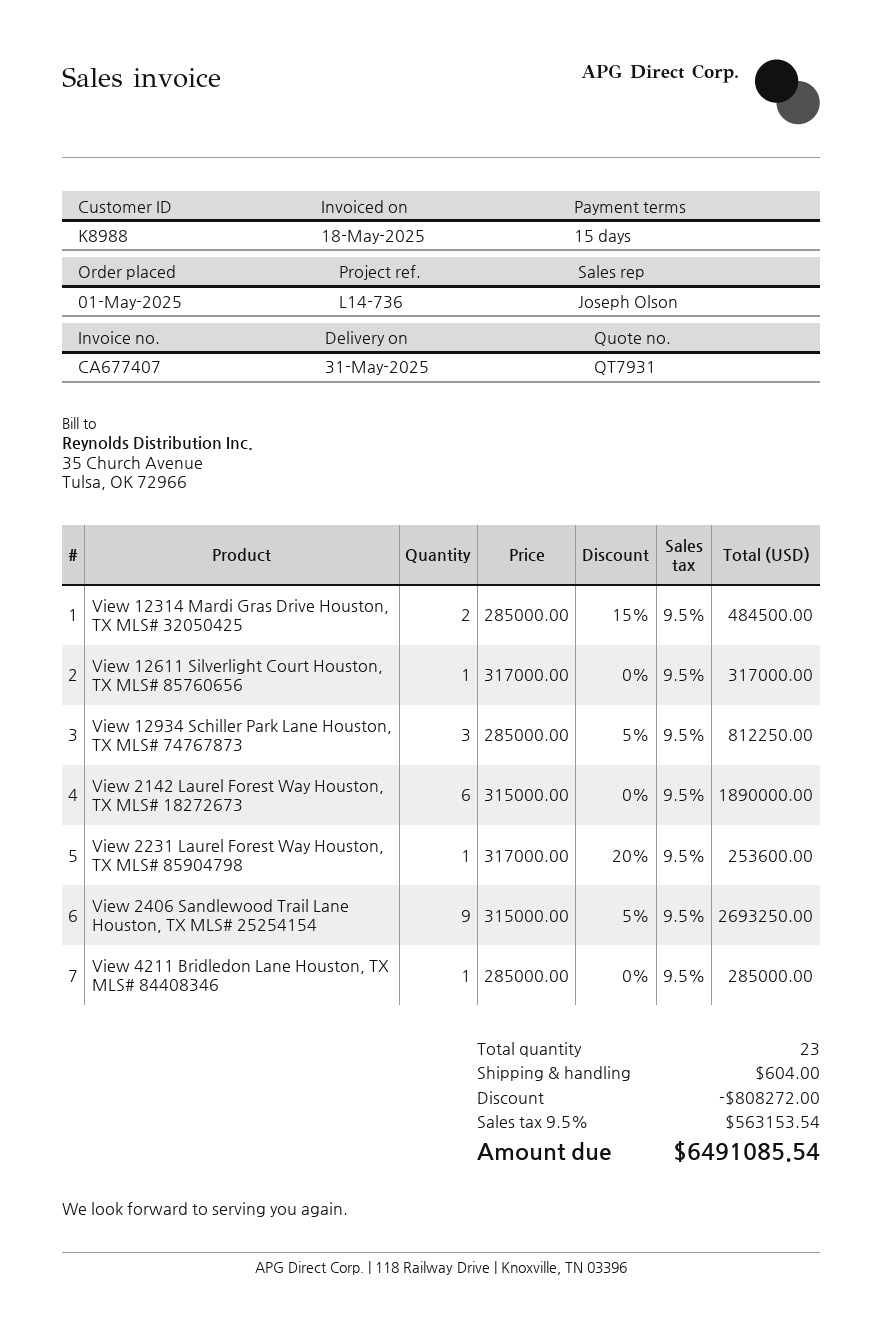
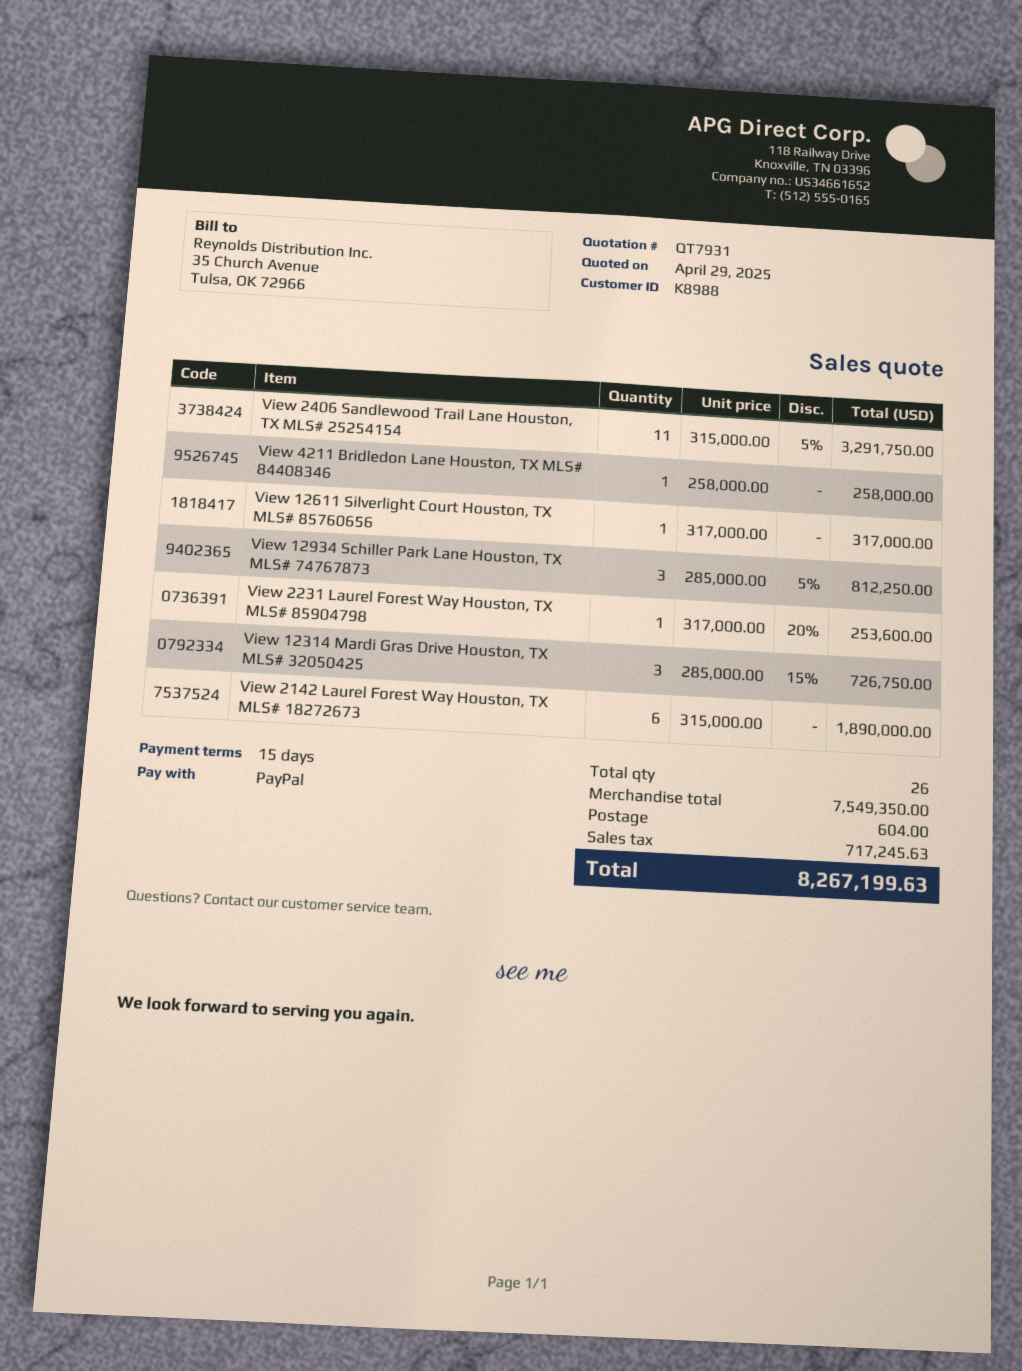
View 12314 Mardi Gras Drive Houston, TX MLS# 32050425: 2 x 285000.00 - 15% = 484500.00 -> 3 x 285000.00 - 15% = 726750.00
View 2406 Sandlewood Trail Lane Houston, TX MLS# 25254154: 9 x 315000.00 - 5% = 2693250.00 -> 11 x 315000.00 - 5% = 3291750.00
View 4211 Bridledon Lane Houston, TX MLS# 84408346: 1 x 285000.00 = 285000.00 -> 1 x 258000.00 = 258000.00
total quantity: 23 -> 26
discount: 808272.00 -> none
tax: 563153.54 -> 717245.63
total: 6491085.54 -> 8267199.63

